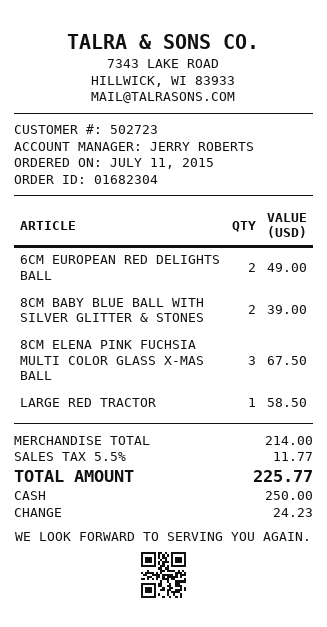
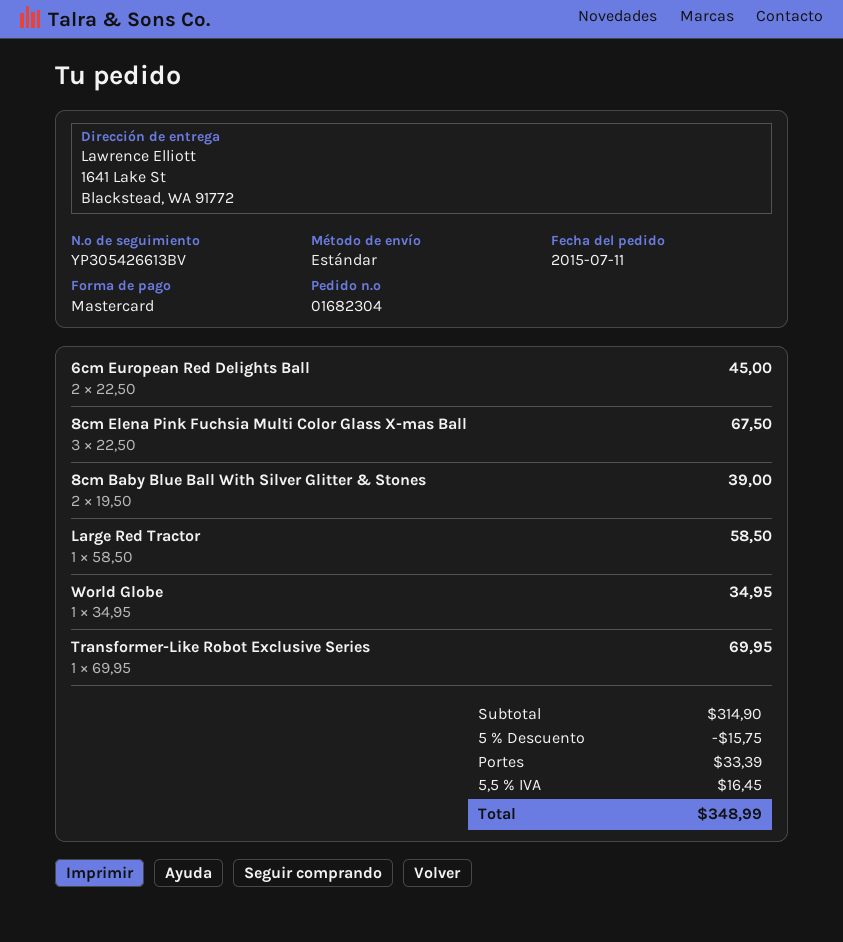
payment method: cash -> Mastercard
6CM EUROPEAN RED DELIGHTS BALL: 2 for 49.00 -> 2 for 45.00
World Globe: none -> 1 for 34.95
Transformer-Like Robot Exclusive Series: none -> 1 for 69.95
subtotal: 214.00 -> 314.90
discount: none -> 5% = 15.75
shipping: none -> 33.39
tax: 5.5% = 11.77 -> 5.5% = 16.45
total: 225.77 -> 348.99

